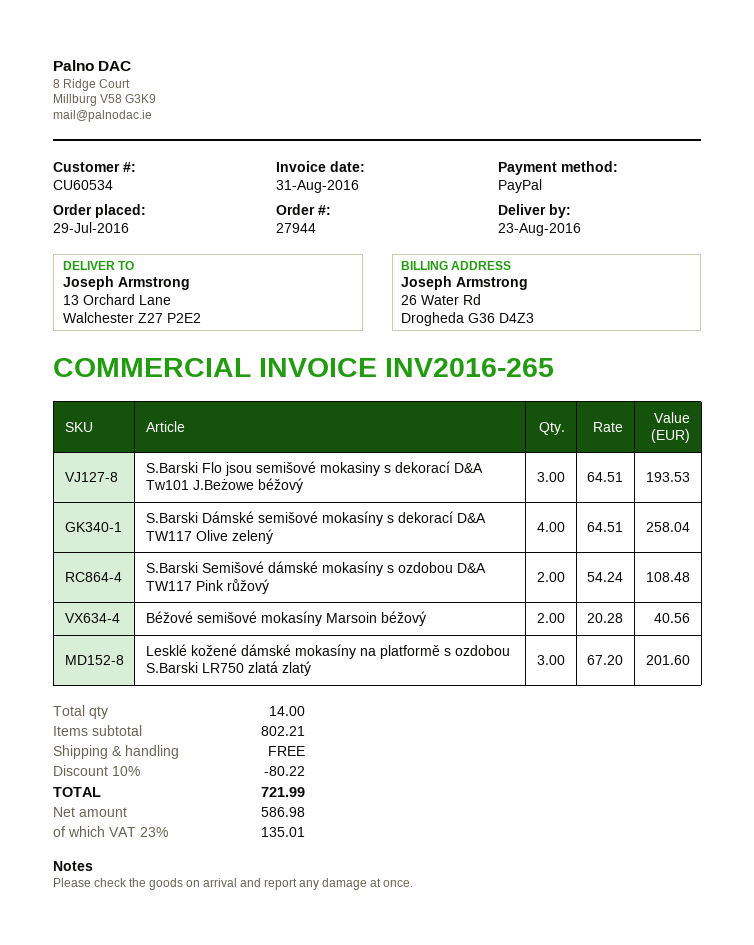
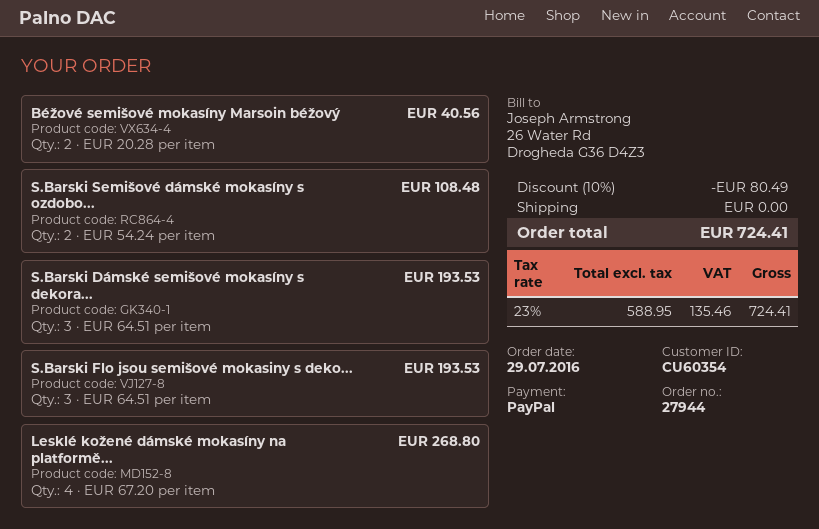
customer number: CU60534 -> CU60354
S.Barski Dámské semišové mokasíny s dekorací D&A TW117 Olive zelený: 4 x 64.51 = 258.04 -> 3 x 64.51 = 193.53
Lesklé kožené dámské mokasíny na platformě s ozdobou S.Barski LR750 zlatá zlatý: 3 x 67.20 = 201.60 -> 4 x 67.20 = 268.80
discount: 10% = 80.22 -> 10% = 80.49
net: 586.98 -> 588.95
tax: 23% = 135.01 -> 23% = 135.46
total: 721.99 -> 724.41

